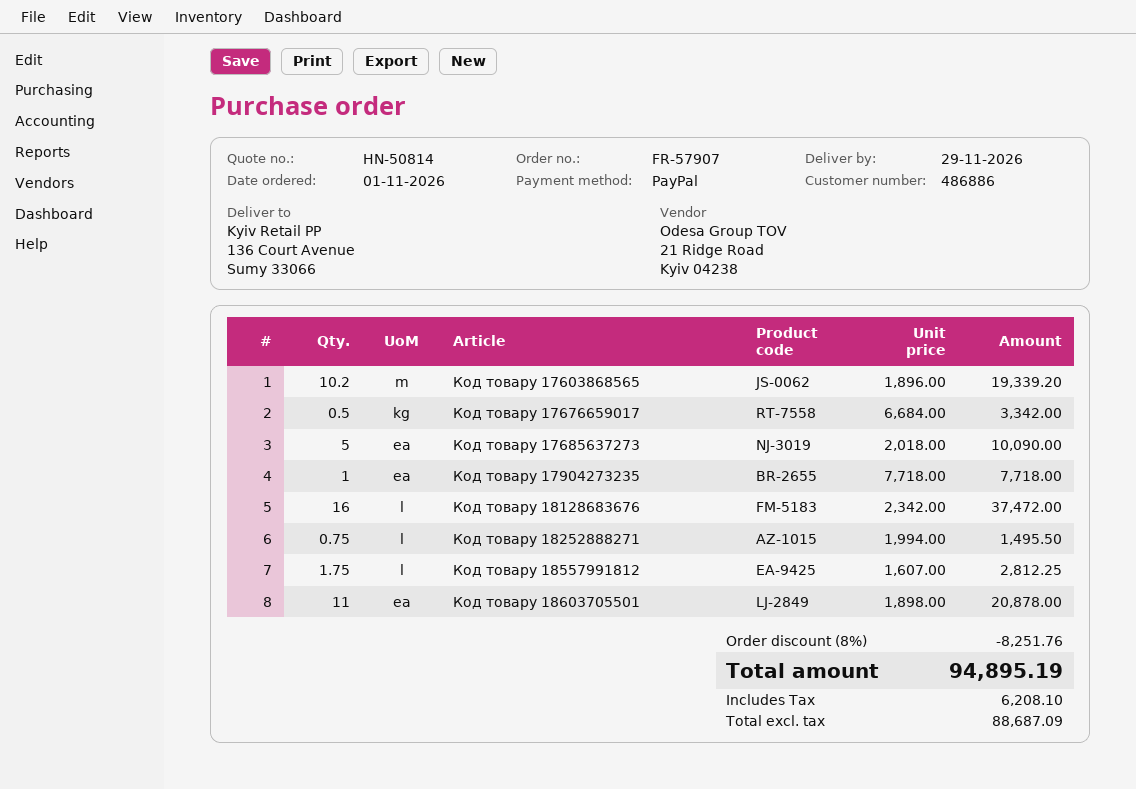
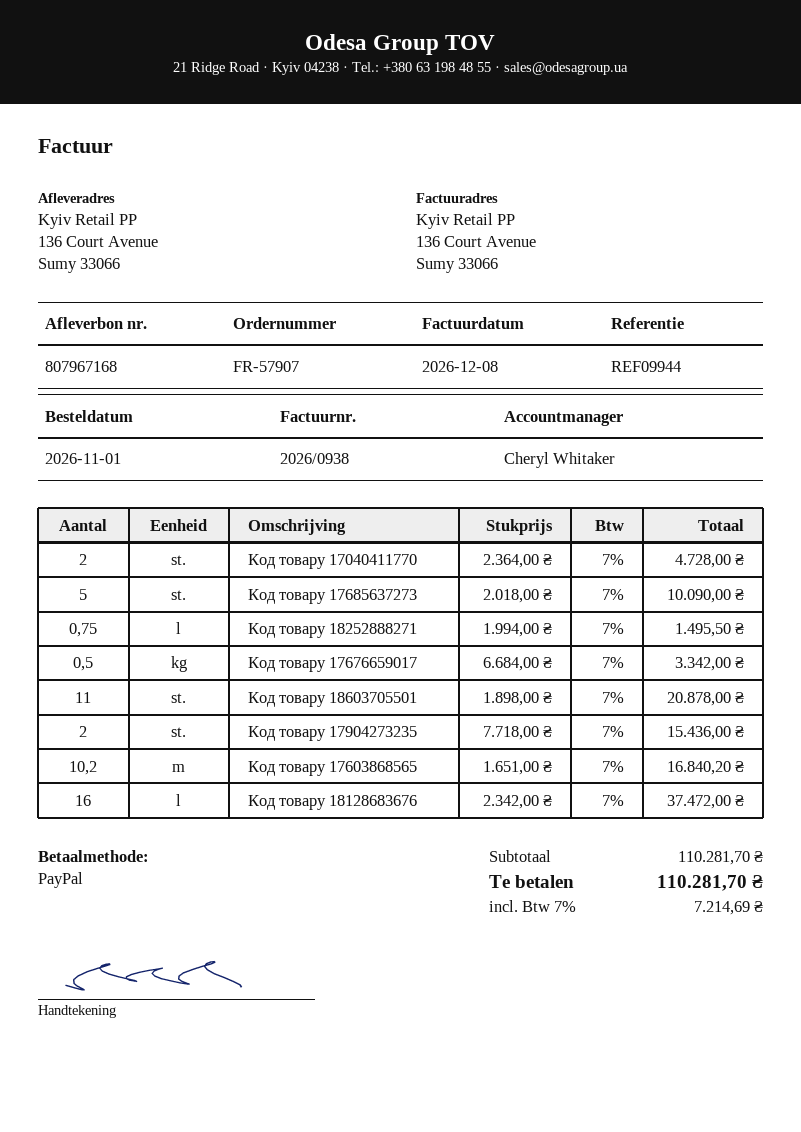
Код товару 17603868565: 10.2 x 1896.00 = 19339.20 -> 10.2 x 1651.00 = 16840.20
Код товару 17904273235: 1 x 7718.00 = 7718.00 -> 2 x 7718.00 = 15436.00
Код товару 18557991812: 1.75 x 1607.00 = 2812.25 -> none
Код товару 17040411770: none -> 2 x 2364.00 = 4728.00
discount: 8% = 8251.76 -> none
tax: 6208.10 -> 7214.69
total: 94895.19 -> 110281.70

